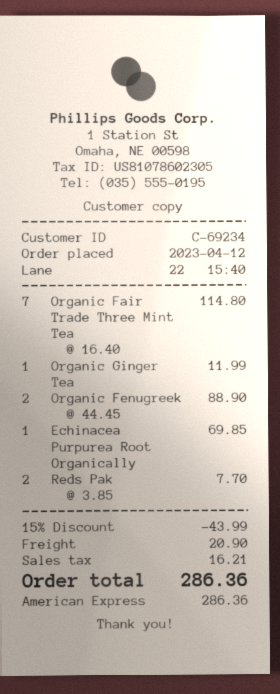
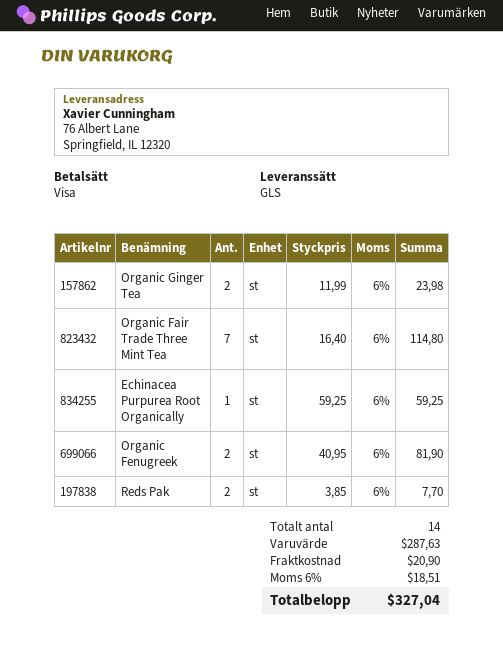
payment method: American Express -> Visa
Organic Ginger Tea: 1 x 11.99 = 11.99 -> 2 x 11.99 = 23.98
Organic Fenugreek: 2 x 44.45 = 88.90 -> 2 x 40.95 = 81.90
Echinacea Purpurea Root Organically: 1 x 69.85 = 69.85 -> 1 x 59.25 = 59.25
discount: 15% = 43.99 -> none
tax: 16.21 -> 18.51
total: 286.36 -> 327.04

